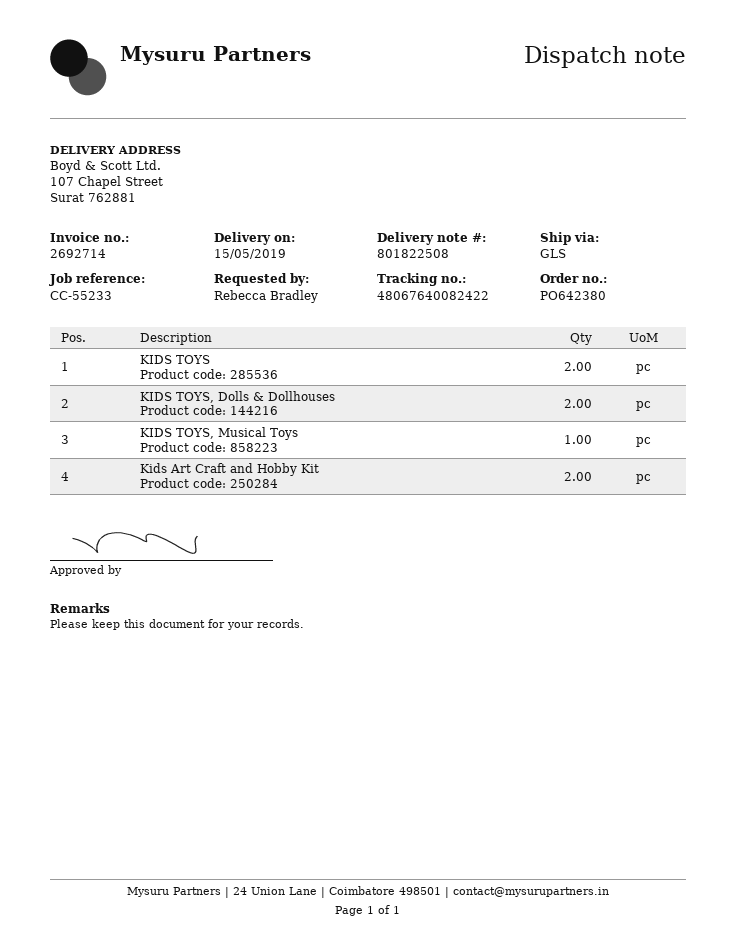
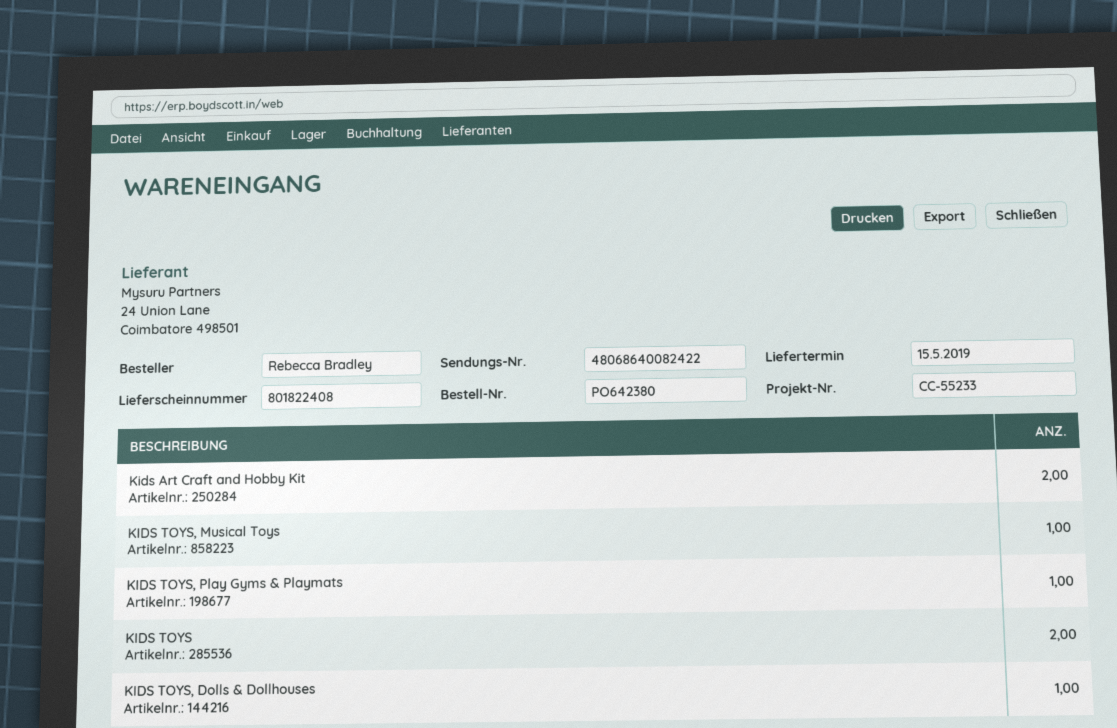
delivery note number: 801822508 -> 801822408
tracking number: 48067640082422 -> 48068640082422
KIDS TOYS, Dolls & Dollhouses: 2 -> 1
KIDS TOYS, Play Gyms & Playmats: none -> 1

